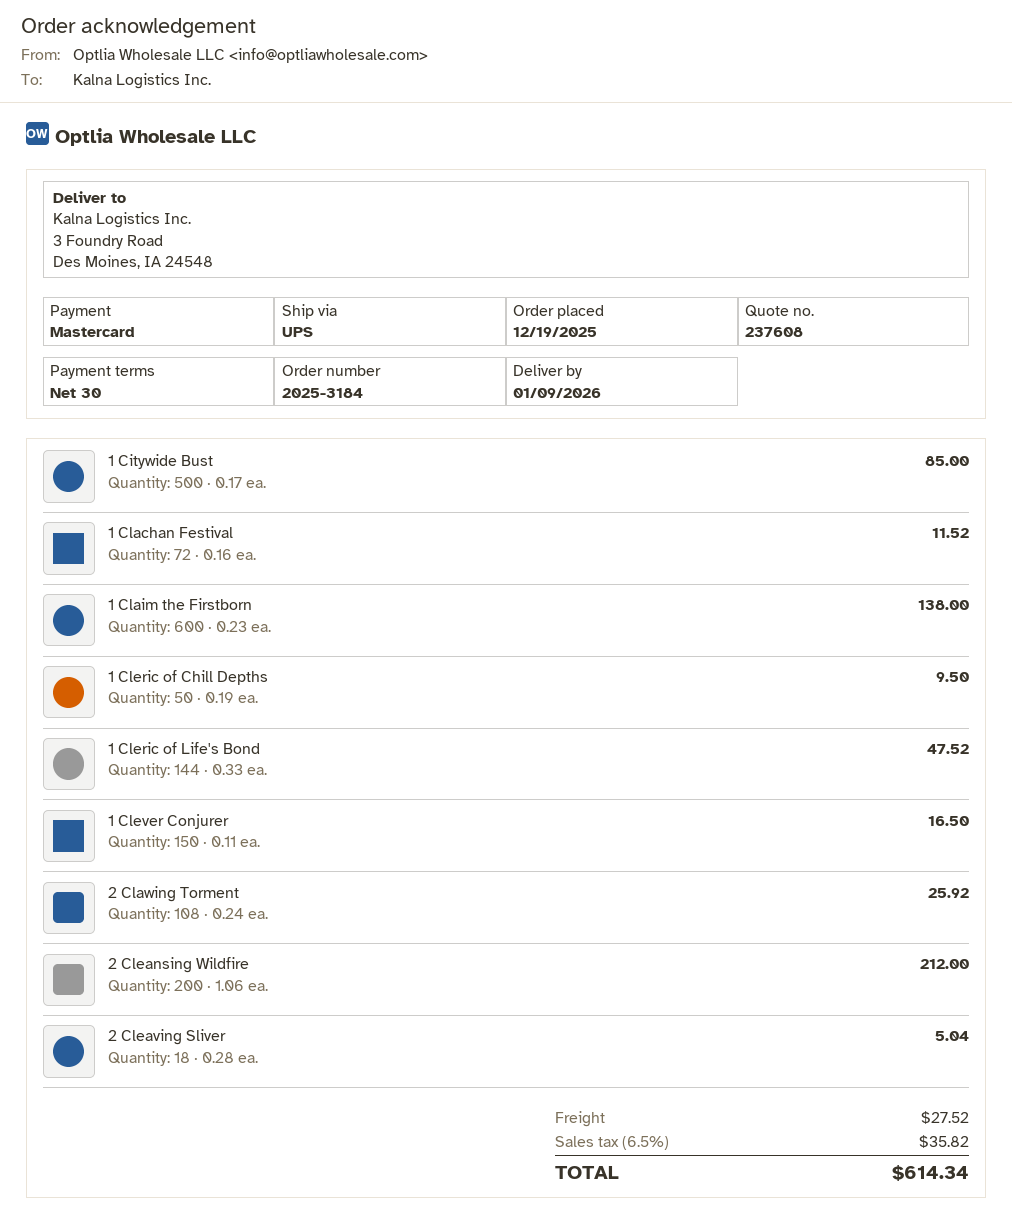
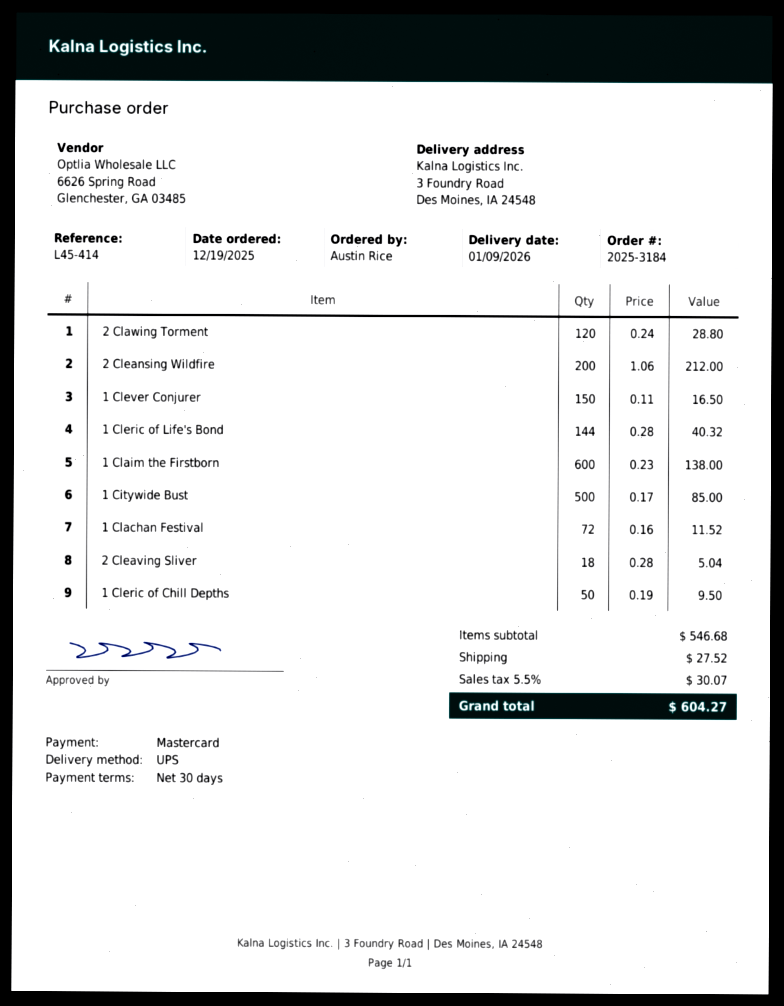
1 Cleric of Life's Bond: 144 x 0.33 = 47.52 -> 144 x 0.28 = 40.32
2 Clawing Torment: 108 x 0.24 = 25.92 -> 120 x 0.24 = 28.80
tax: 6.5% = 35.82 -> 5.5% = 30.07
total: 614.34 -> 604.27

